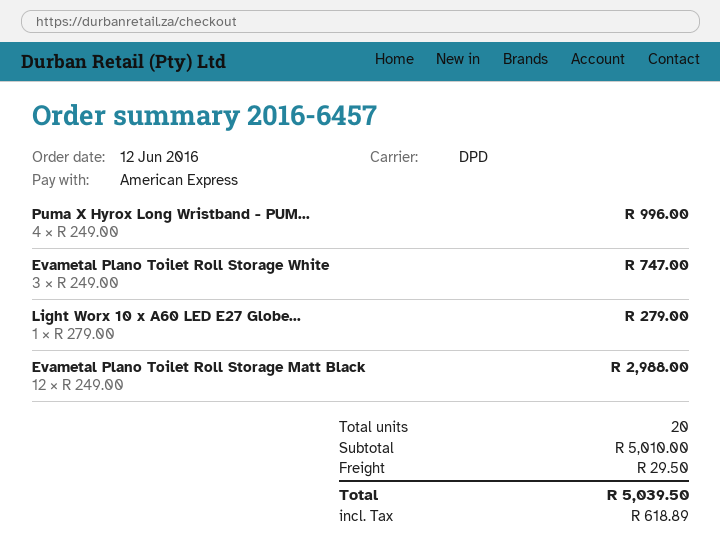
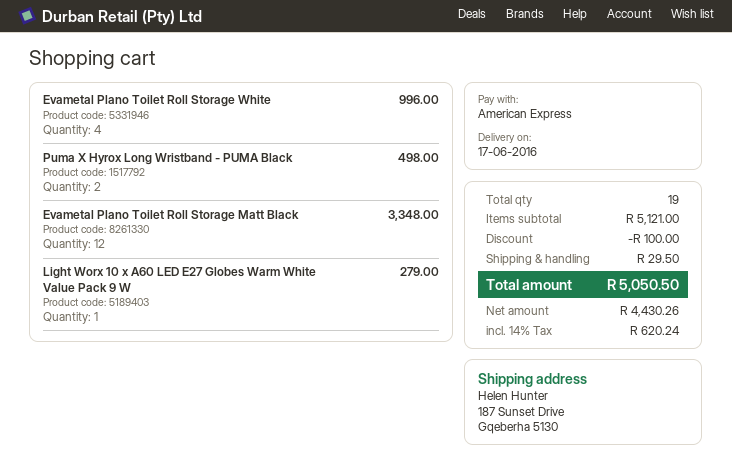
Puma X Hyrox Long Wristband - PUM...: 4 for 996.00 -> 2 for 498.00
Evametal Plano Toilet Roll Storage White: 3 for 747.00 -> 4 for 996.00
Evametal Plano Toilet Roll Storage Matt Black: 12 for 2988.00 -> 12 for 3348.00
total quantity: 20 -> 19
subtotal: 5010.00 -> 5121.00
discount: none -> 100.00
tax: 618.89 -> 620.24
total: 5039.50 -> 5050.50

